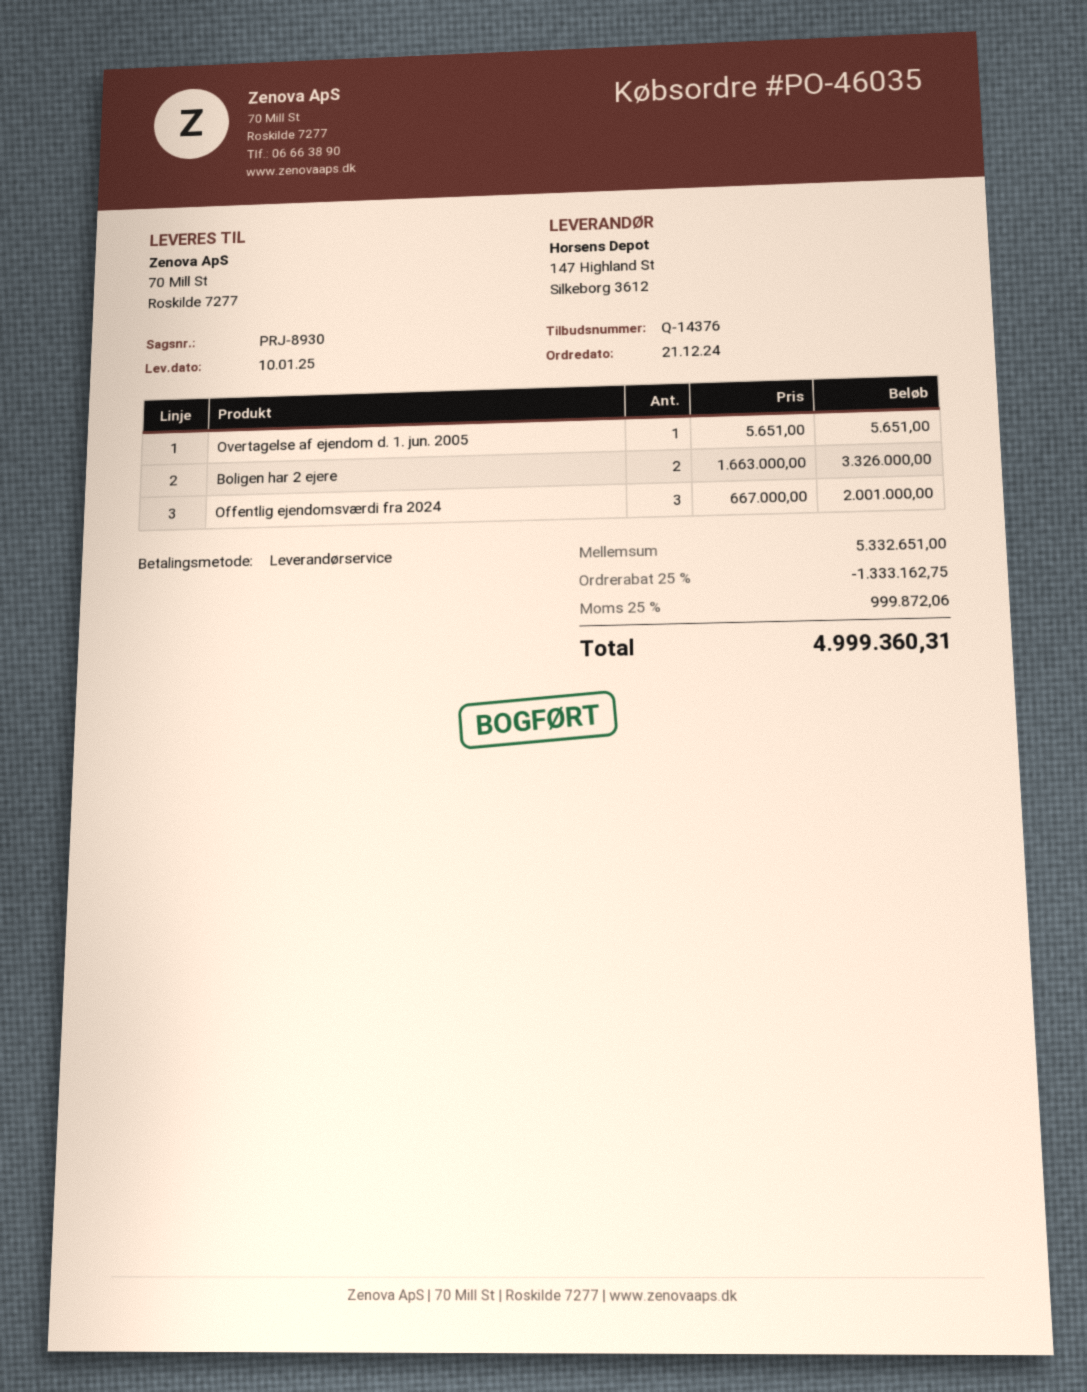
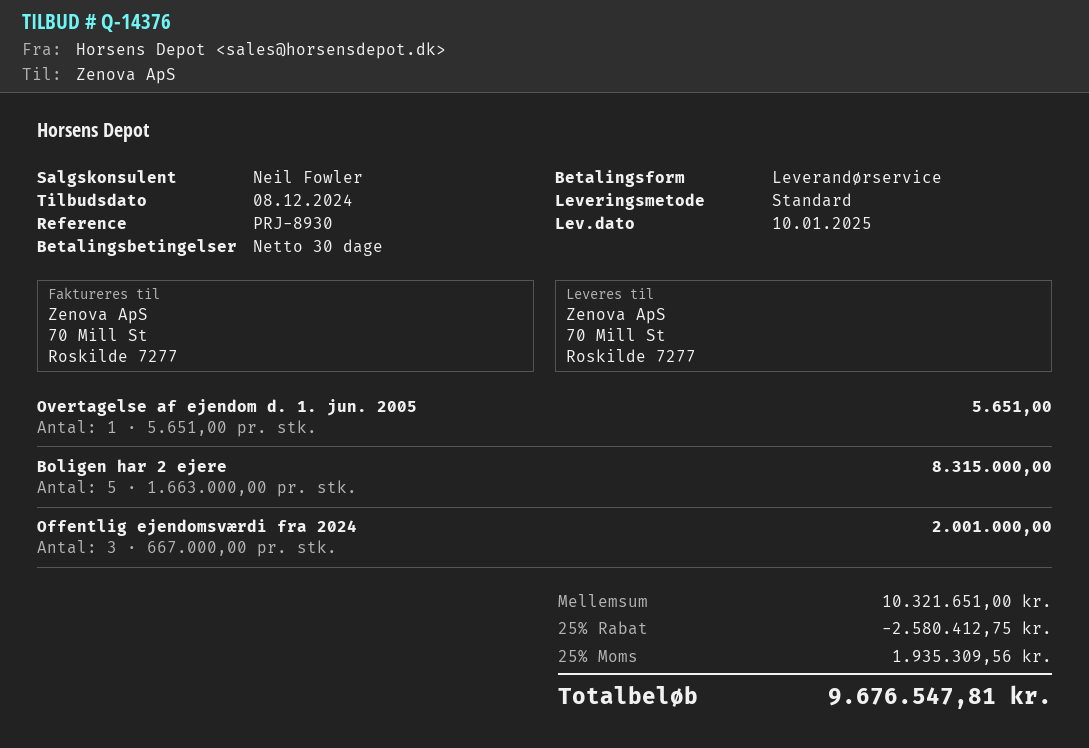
Boligen har 2 ejere: 2 x 1663000.00 = 3326000.00 -> 5 x 1663000.00 = 8315000.00
subtotal: 5332651.00 -> 10321651.00
discount: 25% = 1333162.75 -> 25% = 2580412.75
tax: 25% = 999872.06 -> 25% = 1935309.56
total: 4999360.31 -> 9676547.81

